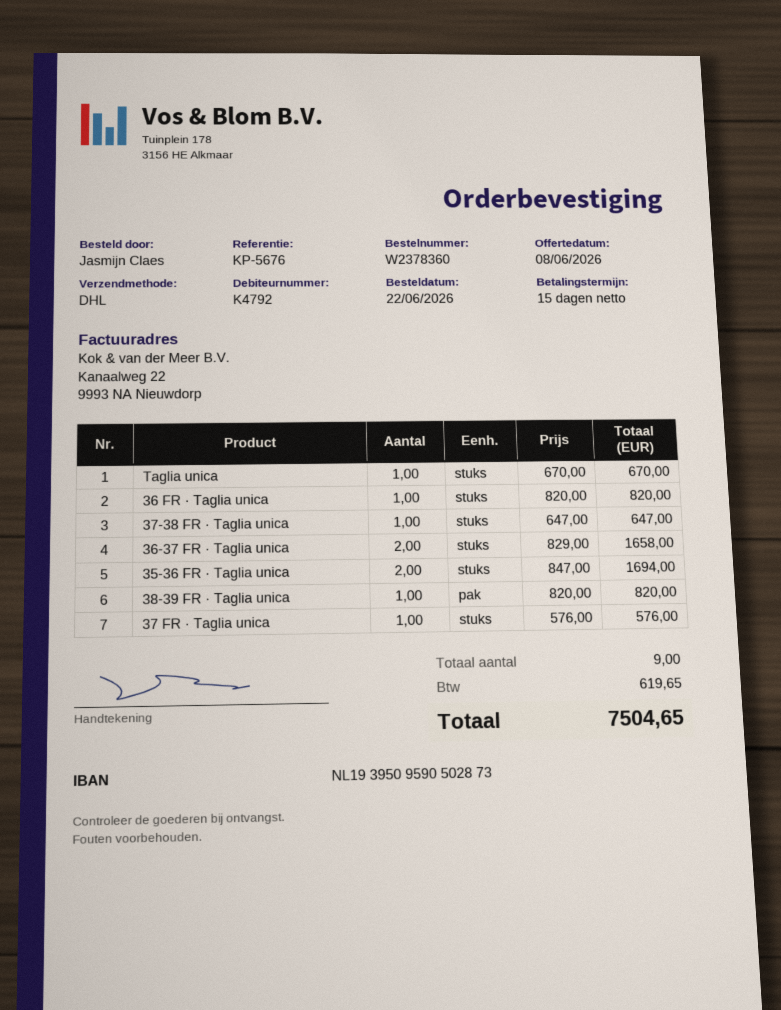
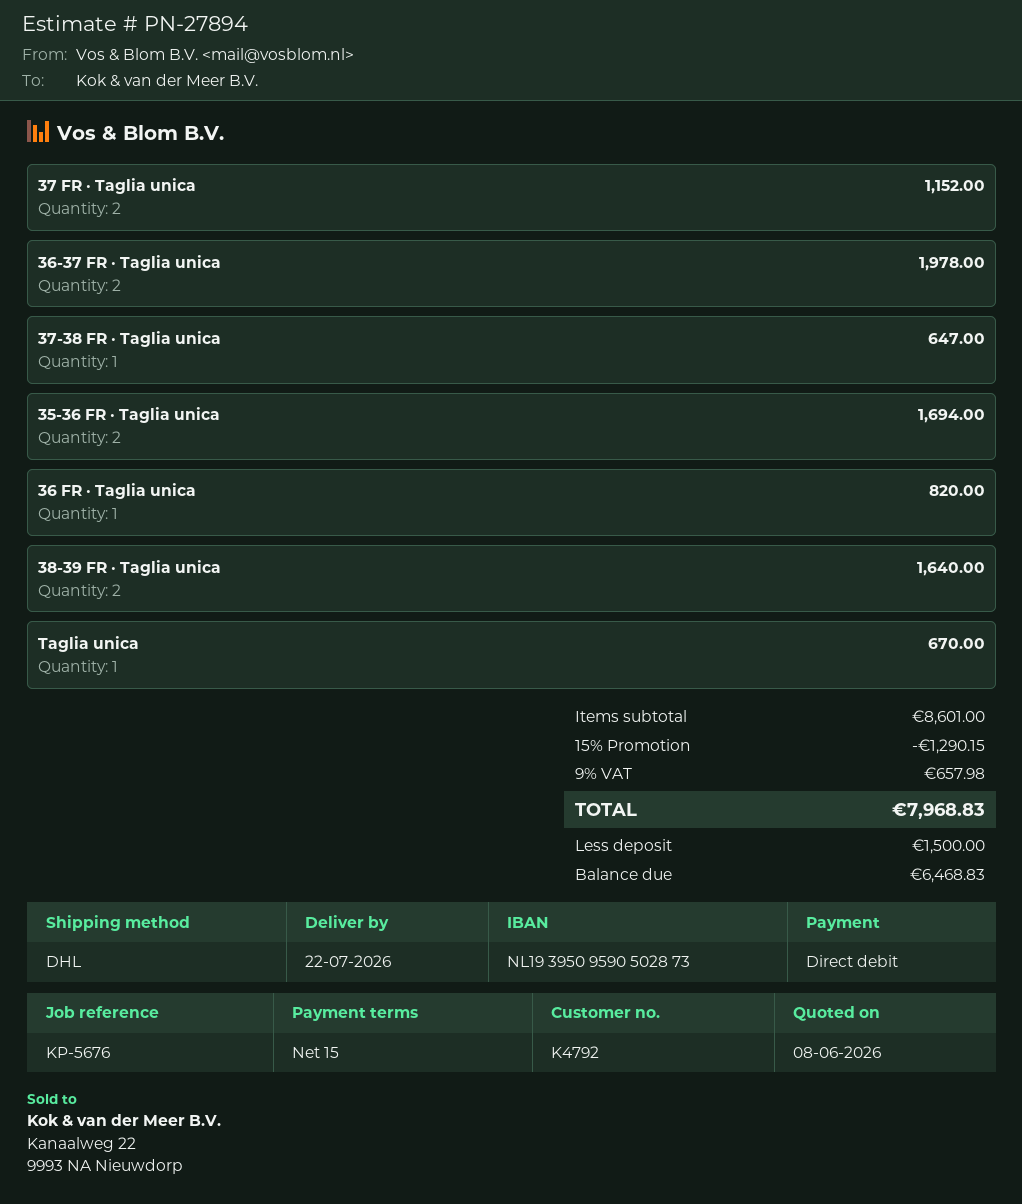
36-37 FR · Taglia unica: 2 for 1658.00 -> 2 for 1978.00
38-39 FR · Taglia unica: 1 for 820.00 -> 2 for 1640.00
37 FR · Taglia unica: 1 for 576.00 -> 2 for 1152.00
discount: none -> 15% = 1290.15
tax: 619.65 -> 657.98
total: 7504.65 -> 7968.83

